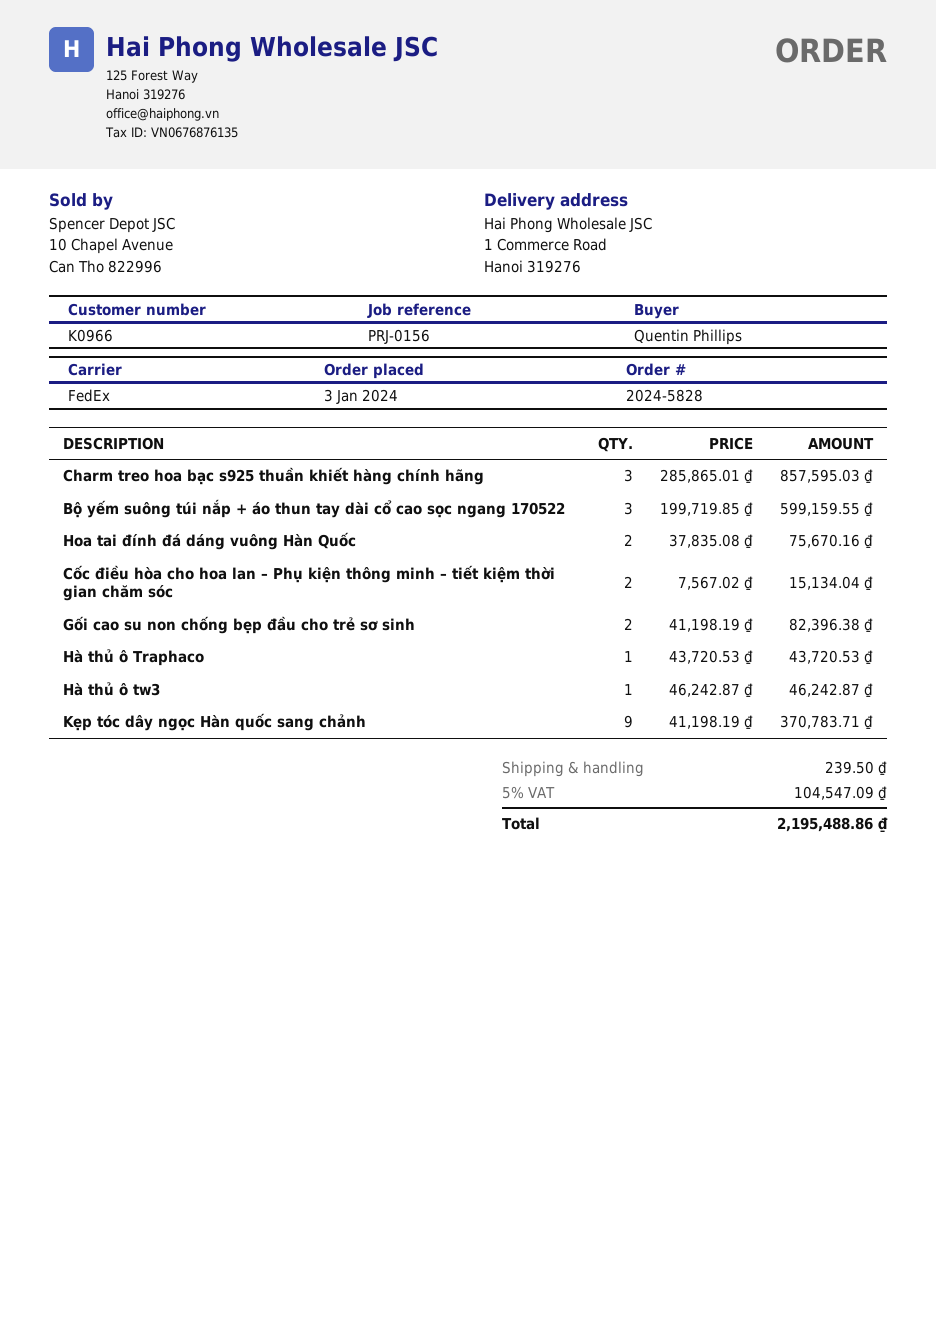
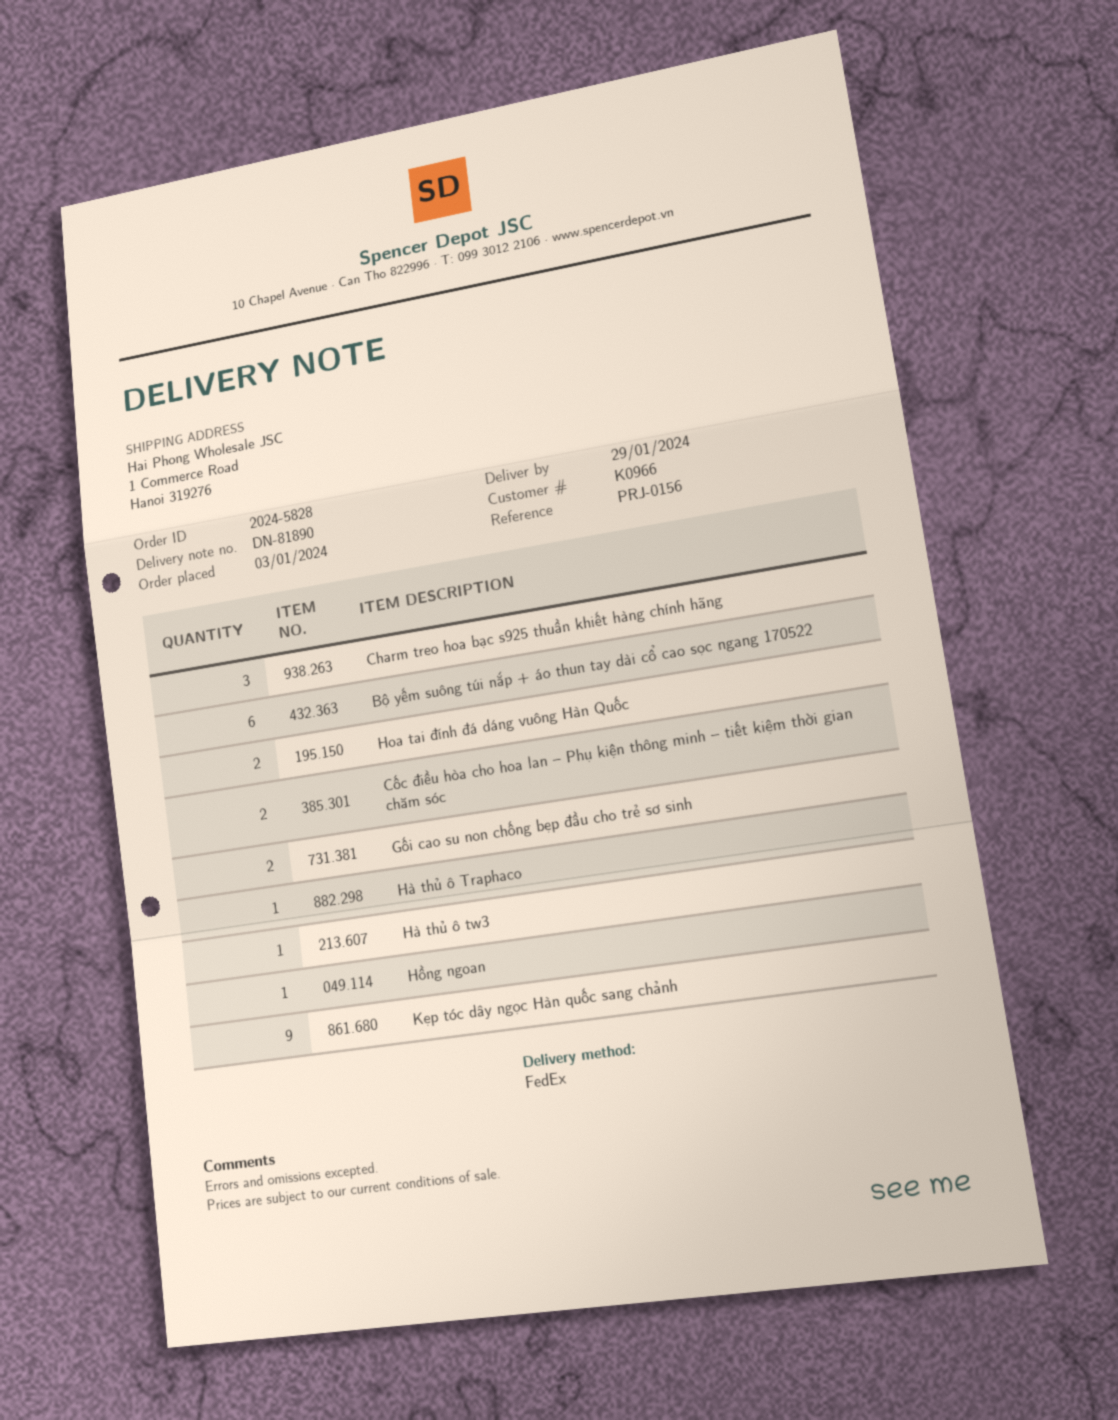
Bộ yếm suông túi nắp + áo thun tay dài cổ cao sọc ngang 170522: 3 -> 6
Hồng ngoan: none -> 1

